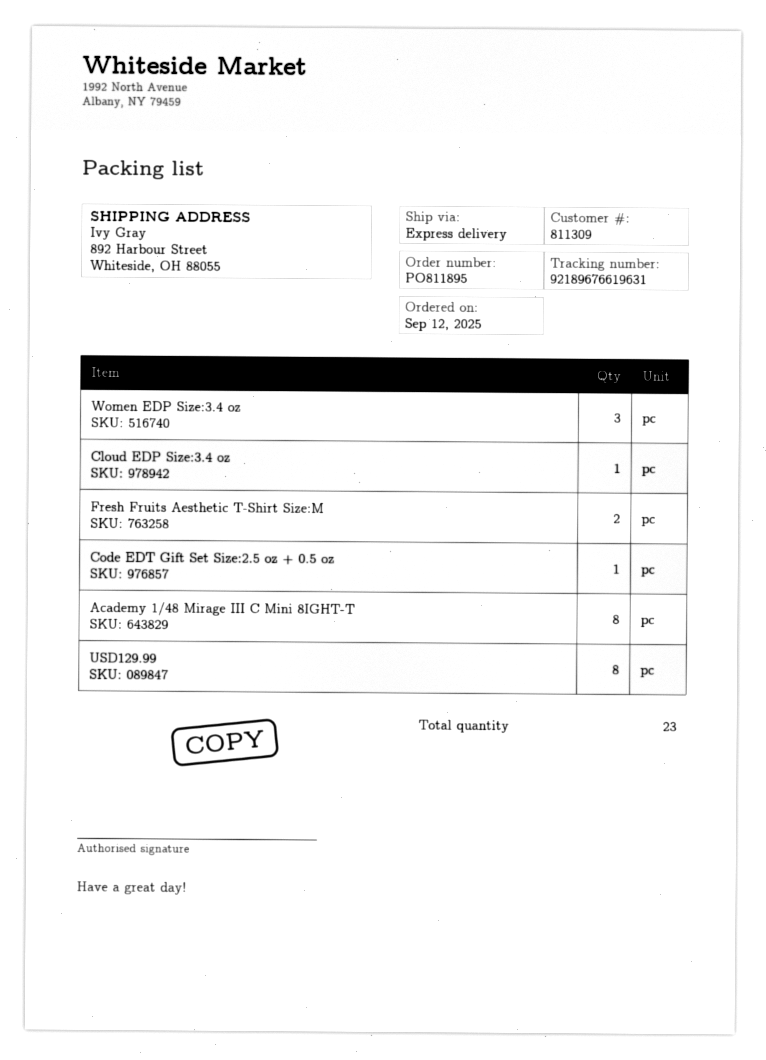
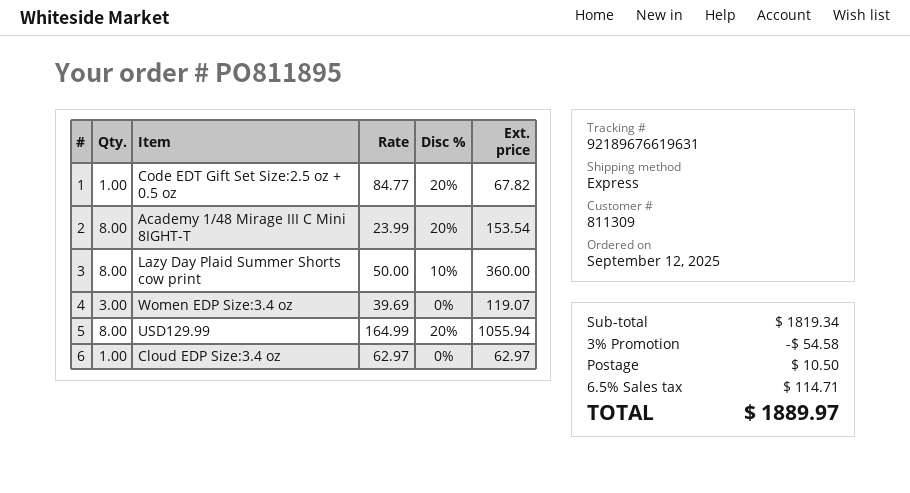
Fresh Fruits Aesthetic T-Shirt Size:M: 2 -> none
Lazy Day Plaid Summer Shorts cow print: none -> 8

